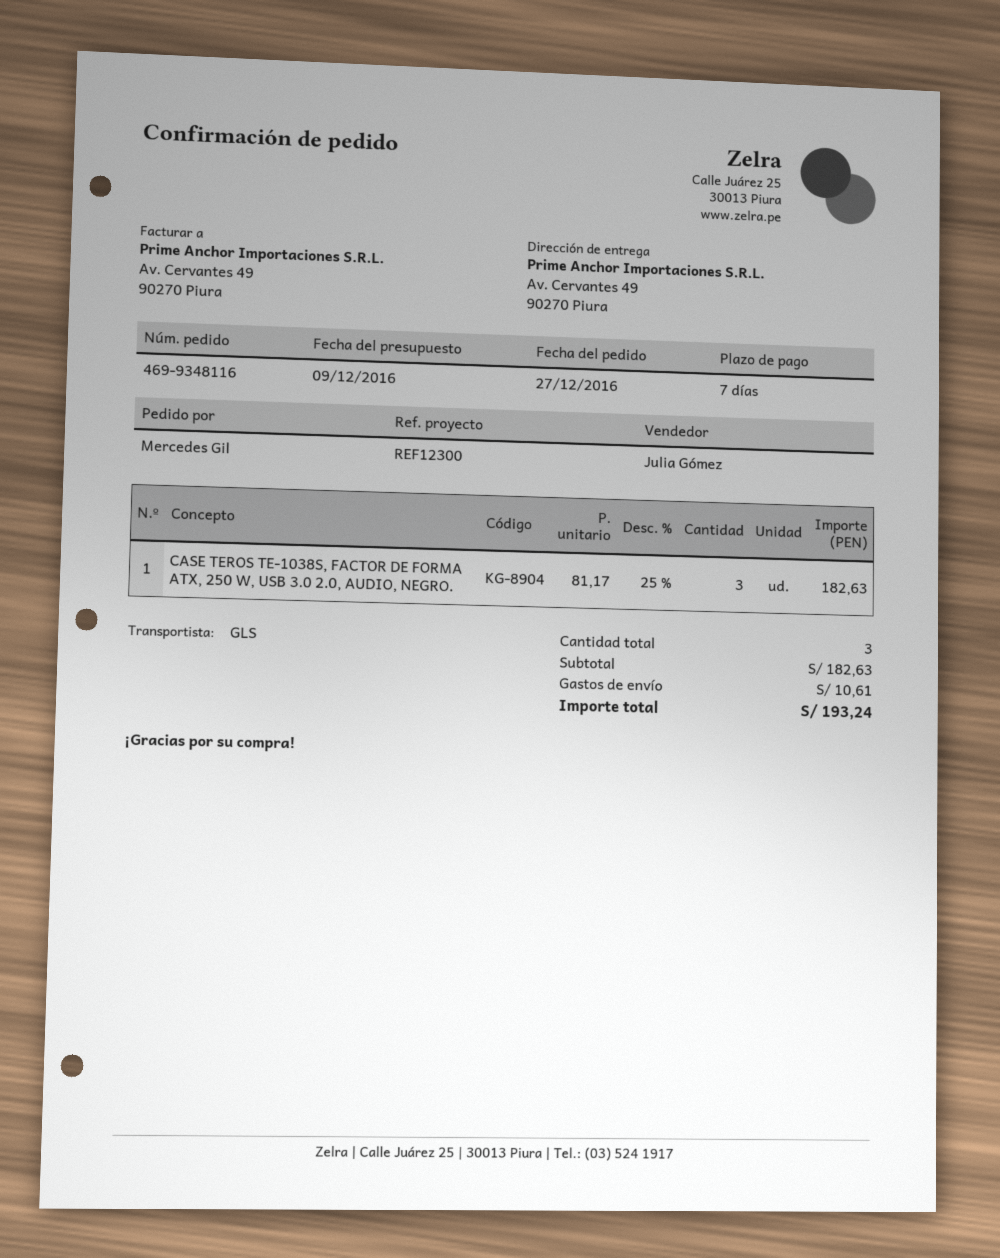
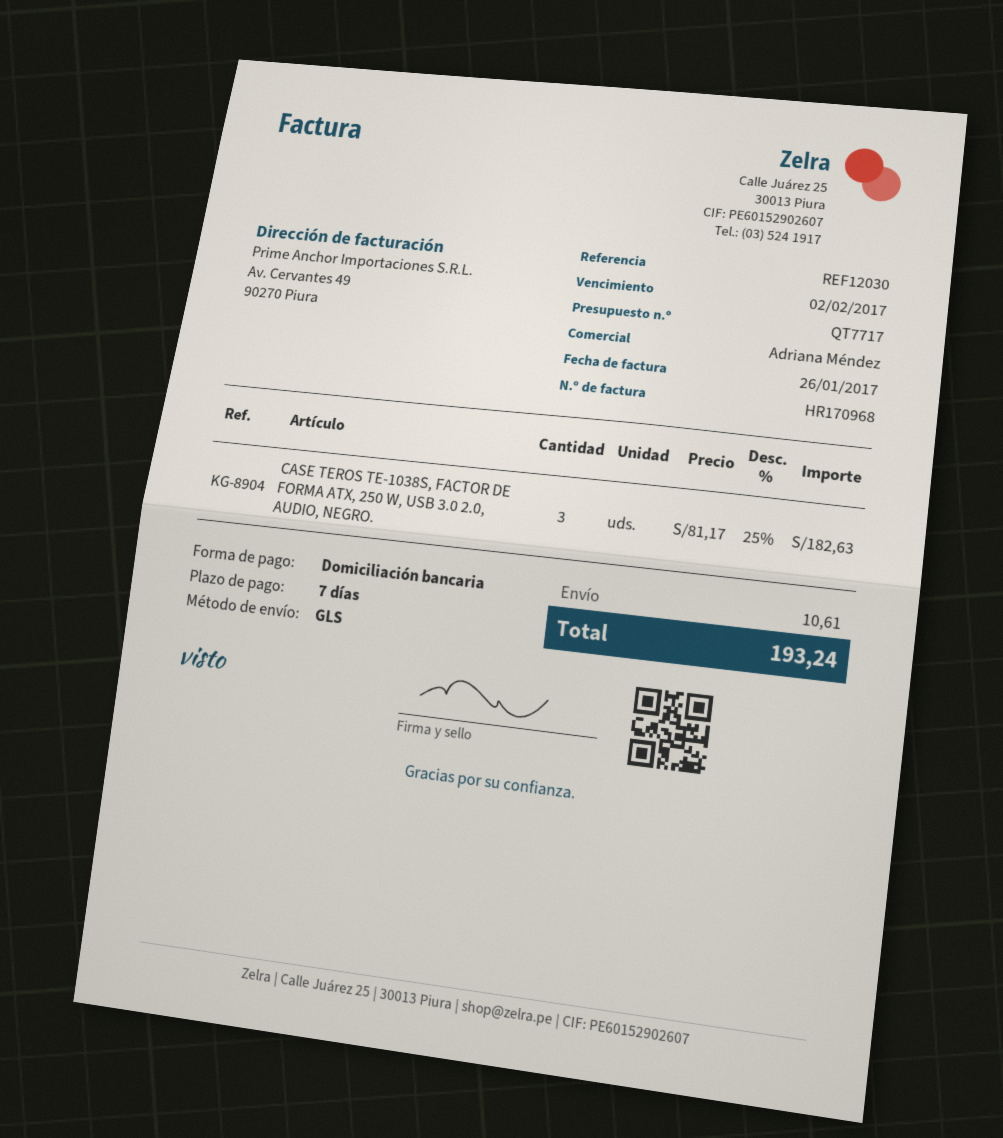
reference: REF12300 -> REF12030
sales rep: Julia Gómez -> Adriana Méndez

